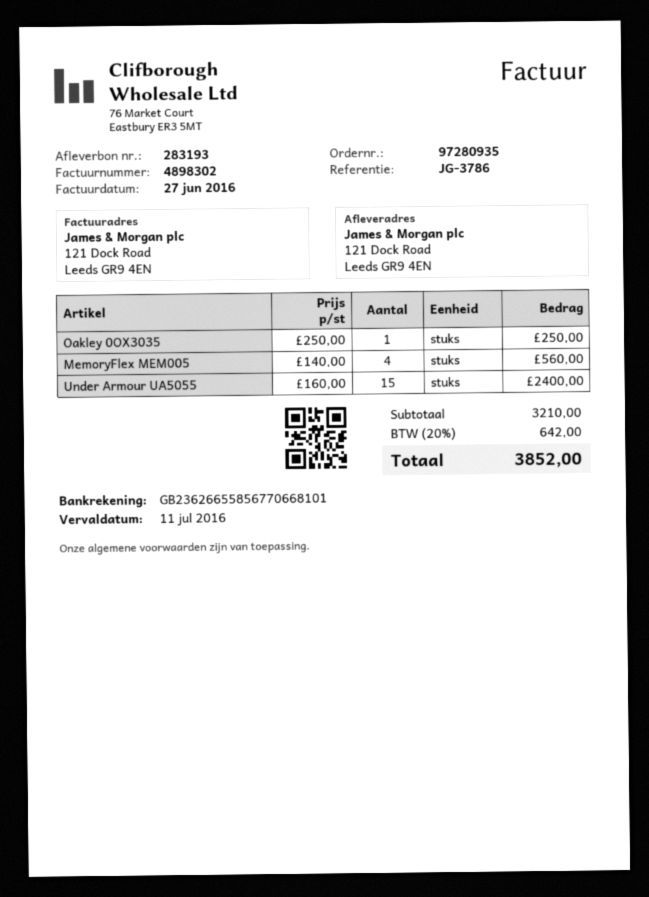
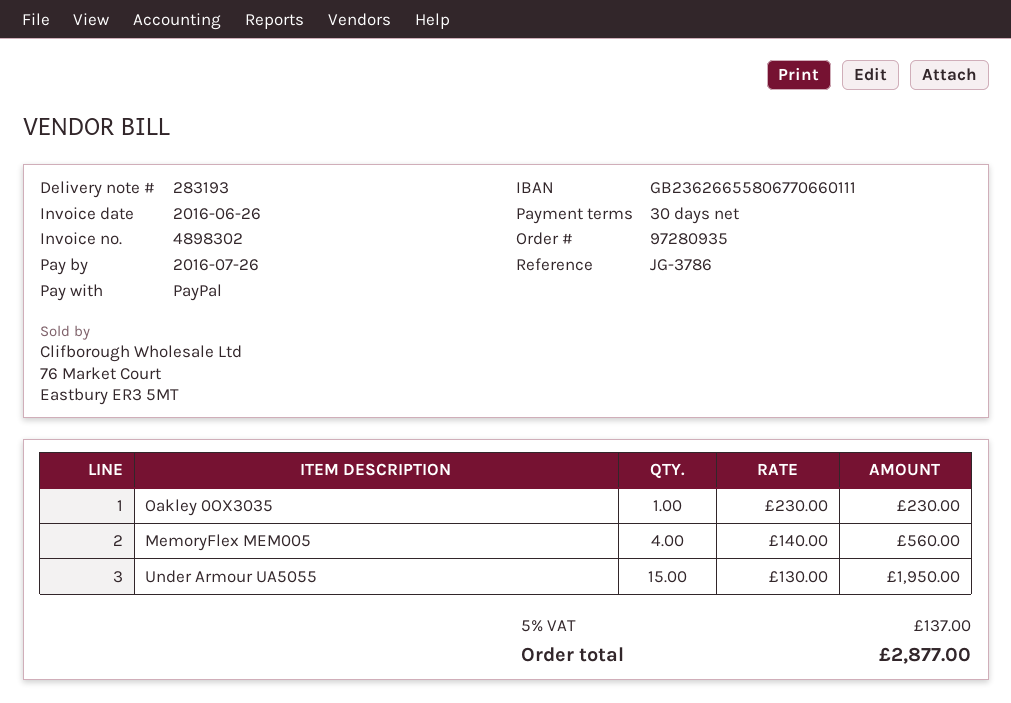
invoice date: 2016-06-27 -> 2016-06-26
due date: 2016-07-11 -> 2016-07-26
bank account: GB23626655856770668101 -> GB23626655806770660111
Oakley 0OX3035: 1 x 250.00 = 250.00 -> 1 x 230.00 = 230.00
Under Armour UA5055: 15 x 160.00 = 2400.00 -> 15 x 130.00 = 1950.00
tax: 20% = 642.00 -> 5% = 137.00
total: 3852.00 -> 2877.00

